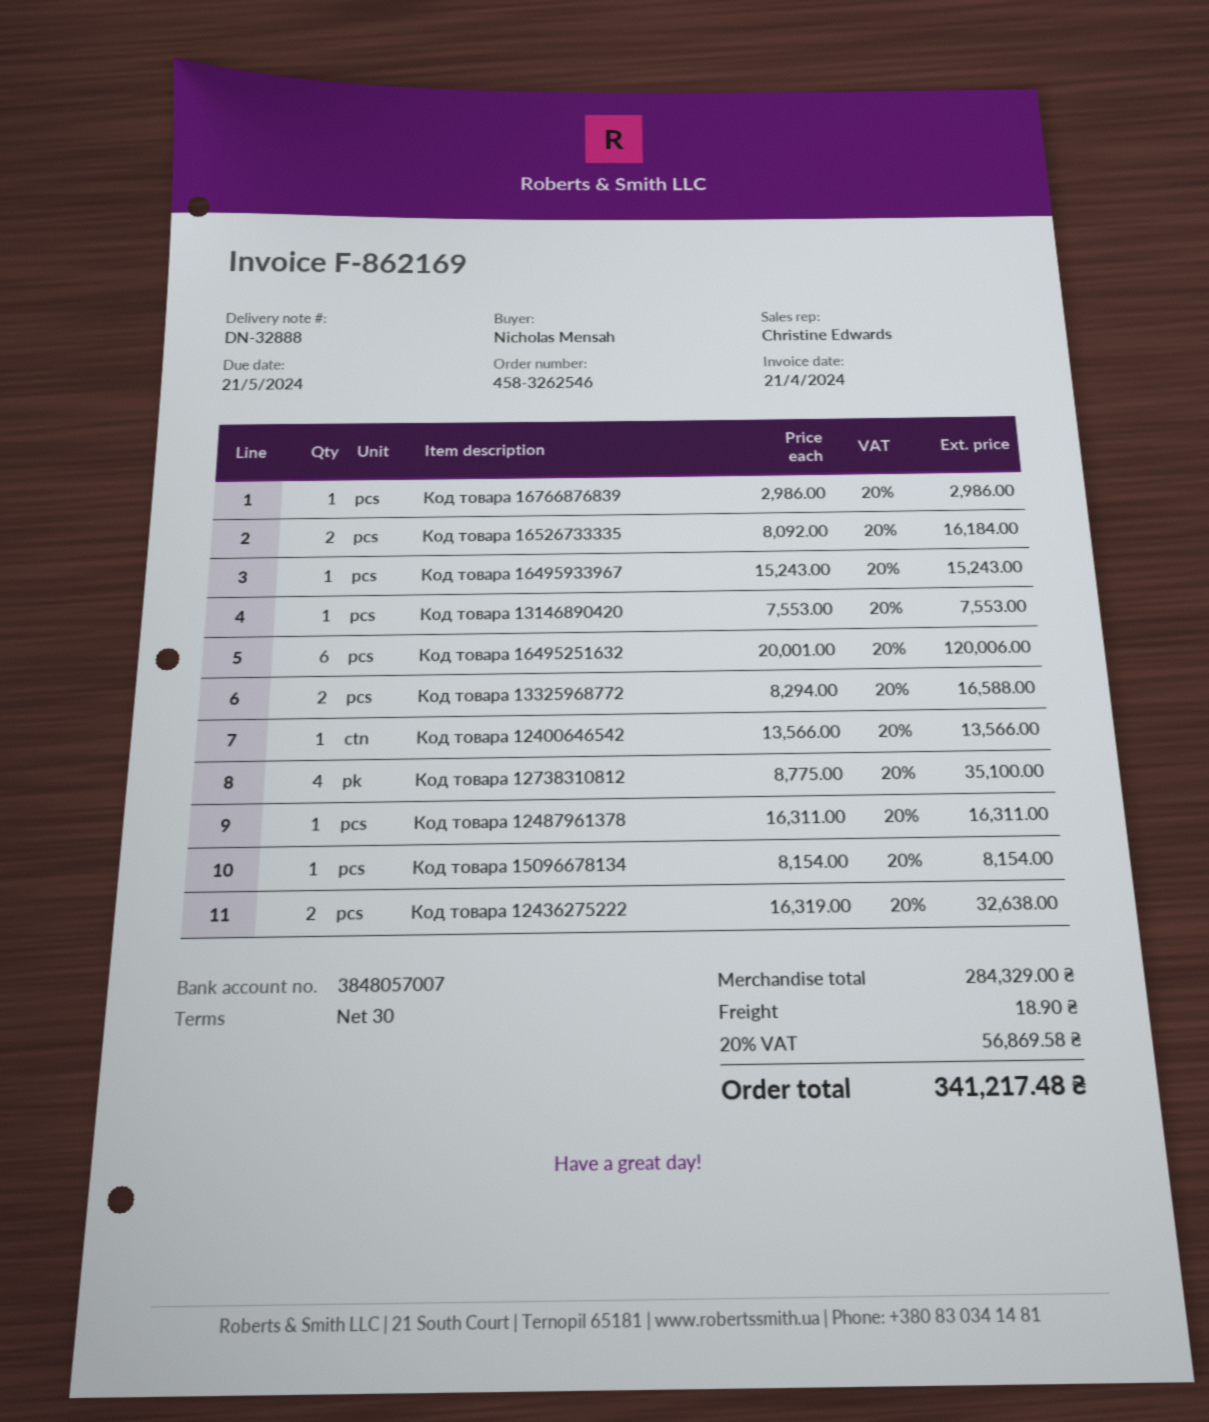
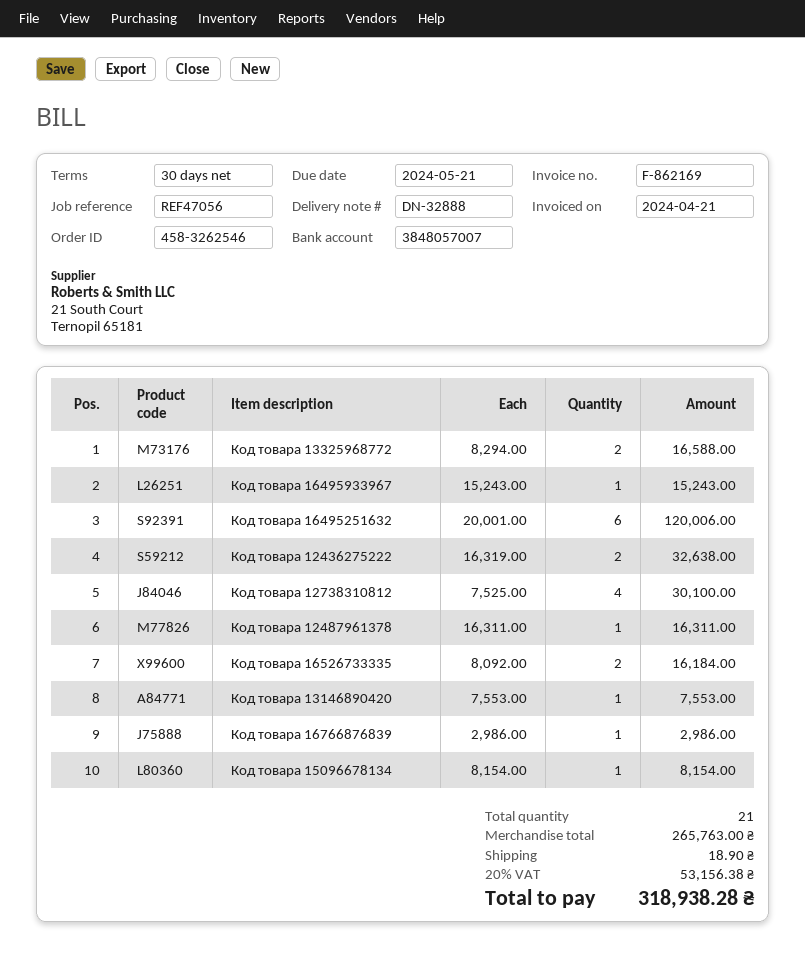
Код товара 12400646542: 1 x 13566.00 = 13566.00 -> none
Код товара 12738310812: 4 x 8775.00 = 35100.00 -> 4 x 7525.00 = 30100.00
subtotal: 284329.00 -> 265763.00
tax: 20% = 56869.58 -> 20% = 53156.38
total: 341217.48 -> 318938.28

